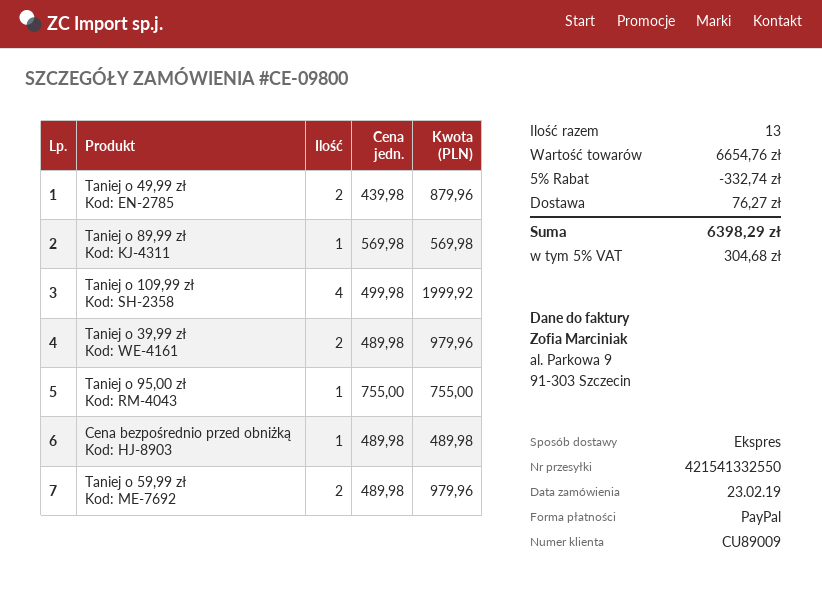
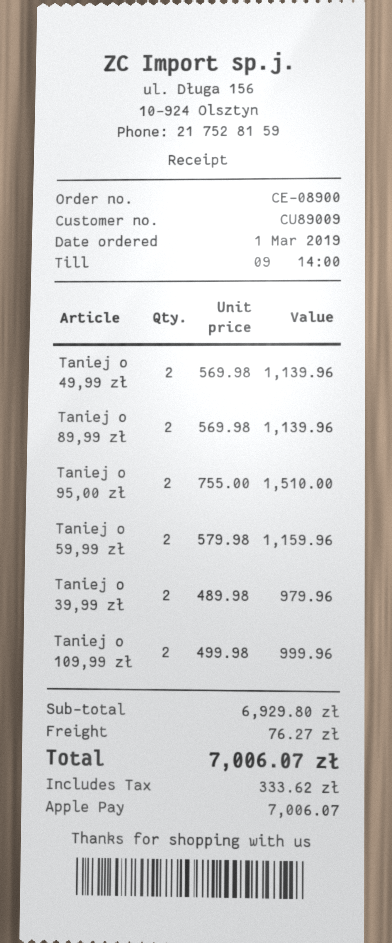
order number: CE-09800 -> CE-08900
order date: 2019-02-23 -> 2019-03-01
payment method: PayPal -> Apple Pay
Taniej o 49,99 zł: 2 x 439.98 = 879.96 -> 2 x 569.98 = 1139.96
Taniej o 89,99 zł: 1 x 569.98 = 569.98 -> 2 x 569.98 = 1139.96
Taniej o 109,99 zł: 4 x 499.98 = 1999.92 -> 2 x 499.98 = 999.96
Taniej o 95,00 zł: 1 x 755.00 = 755.00 -> 2 x 755.00 = 1510.00
Cena bezpośrednio przed obniżką: 1 x 489.98 = 489.98 -> none
Taniej o 59,99 zł: 2 x 489.98 = 979.96 -> 2 x 579.98 = 1159.96
subtotal: 6654.76 -> 6929.80
discount: 5% = 332.74 -> none
tax: 304.68 -> 333.62
total: 6398.29 -> 7006.07

